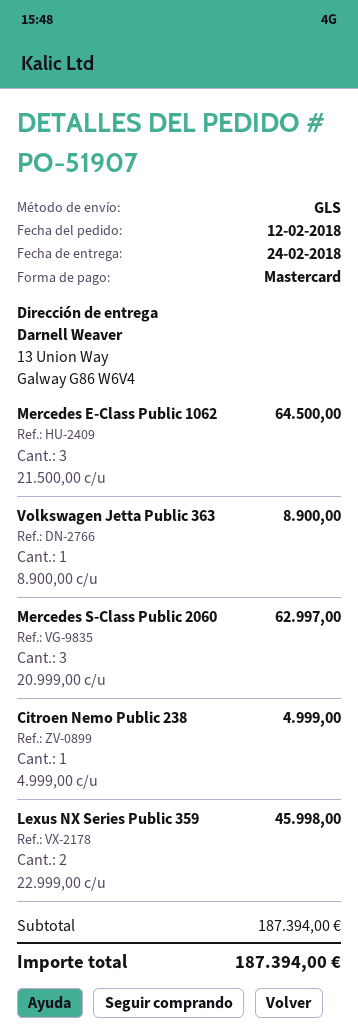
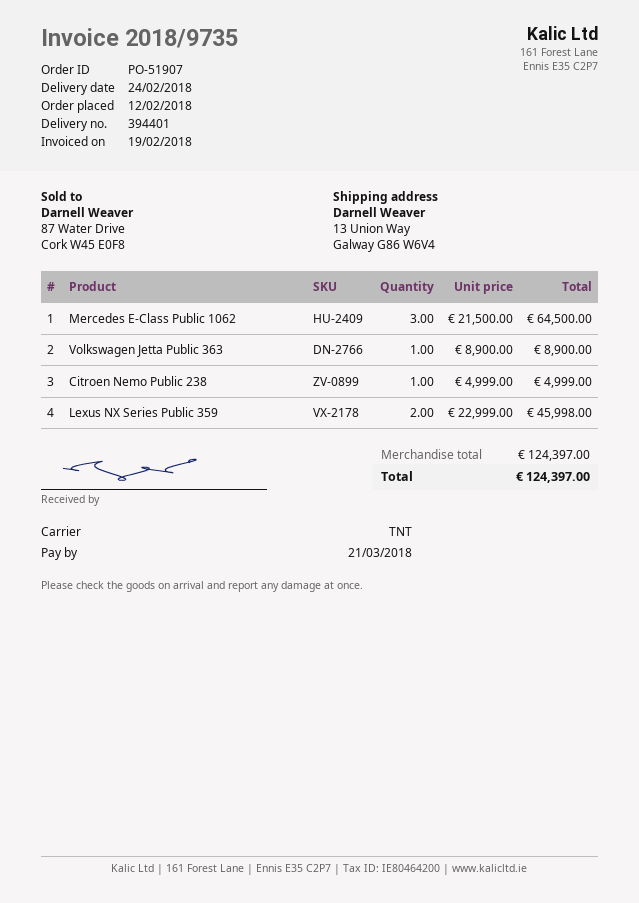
shipping method: GLS -> TNT
Mercedes S-Class Public 2060: 3 x 20999.00 = 62997.00 -> none
subtotal: 187394.00 -> 124397.00
total: 187394.00 -> 124397.00

